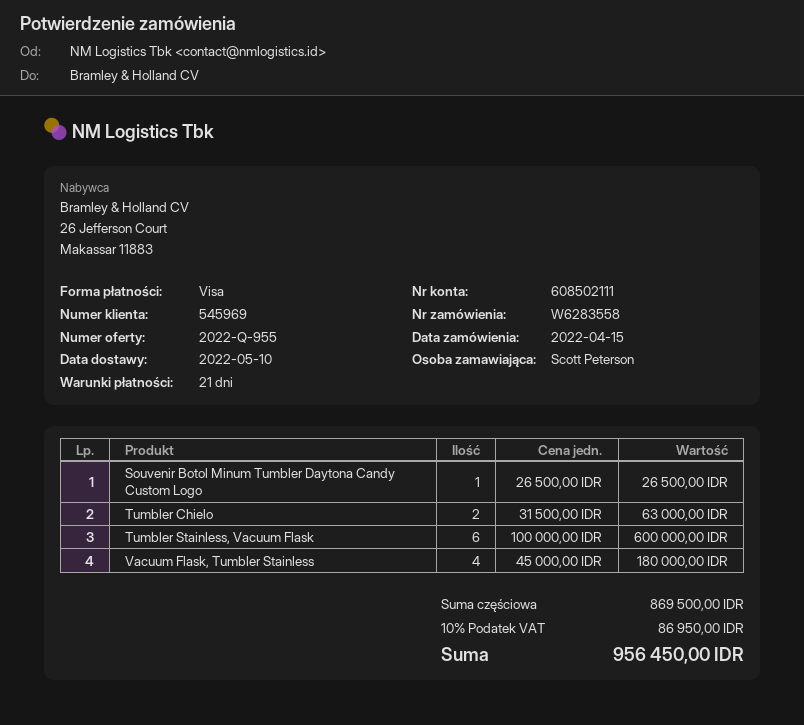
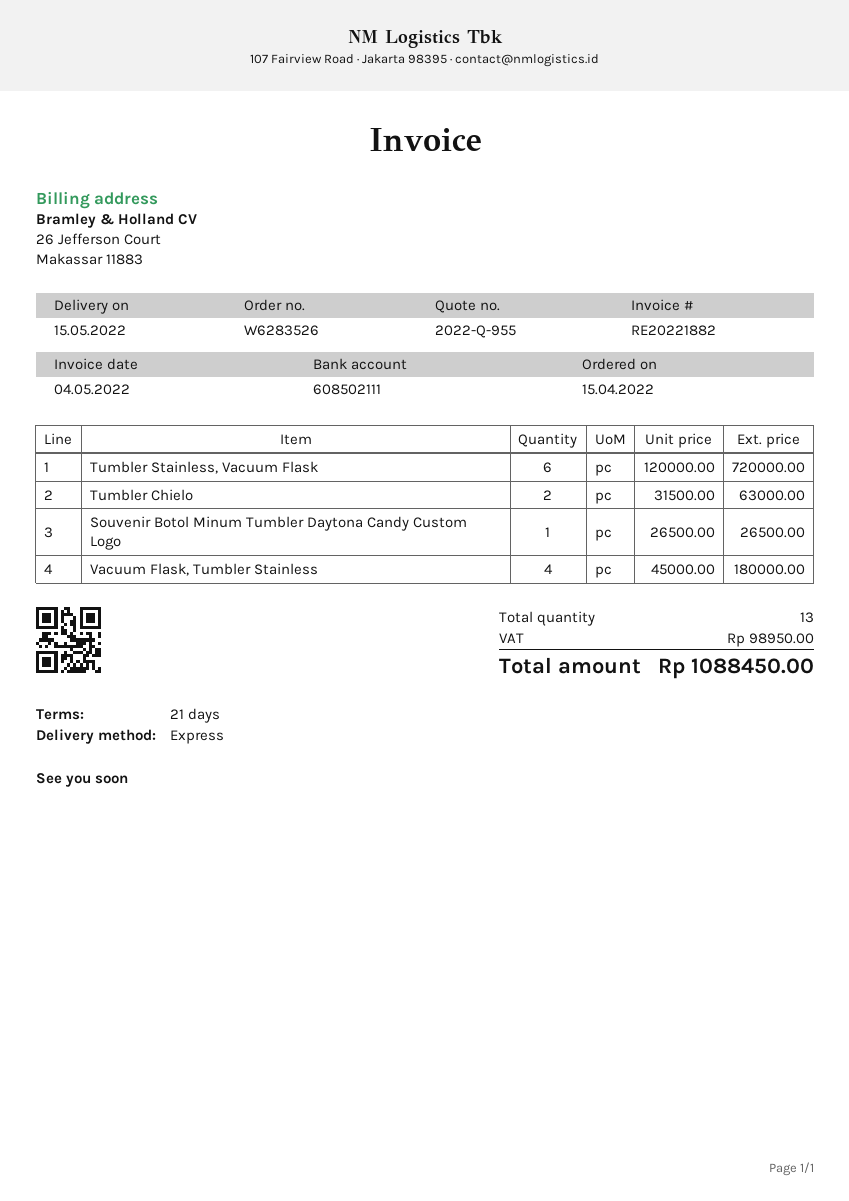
order number: W6283558 -> W6283526
delivery date: 2022-05-10 -> 2022-05-15
Tumbler Stainless, Vacuum Flask: 6 x 100000.00 = 600000.00 -> 6 x 120000.00 = 720000.00
tax: 86950.00 -> 98950.00
total: 956450.00 -> 1088450.00

